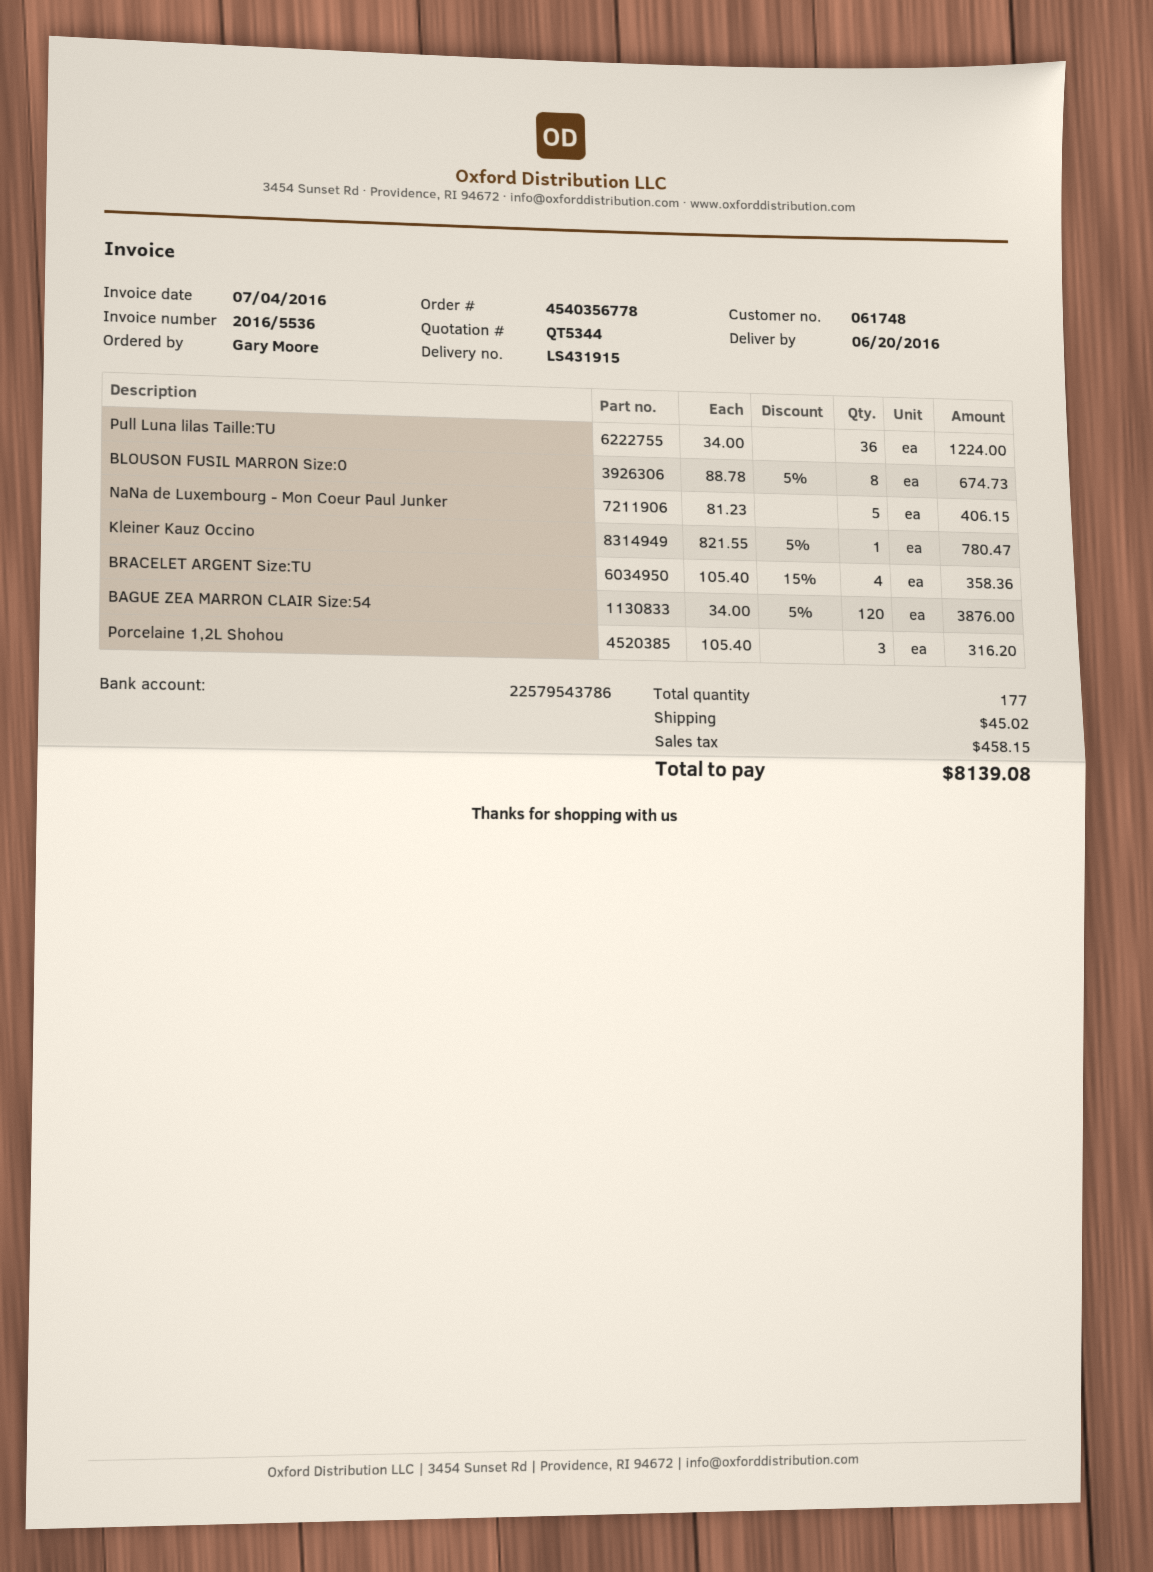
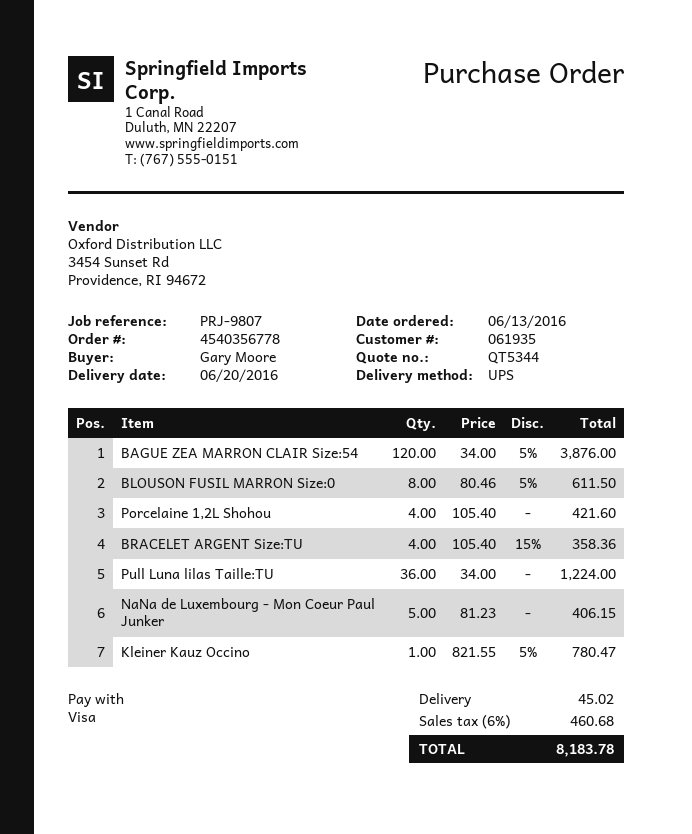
customer number: 061748 -> 061935
BLOUSON FUSIL MARRON Size:0: 8 x 88.78 - 5% = 674.73 -> 8 x 80.46 - 5% = 611.50
Porcelaine 1,2L Shohou: 3 x 105.40 = 316.20 -> 4 x 105.40 = 421.60
tax: 458.15 -> 460.68
total: 8139.08 -> 8183.78

